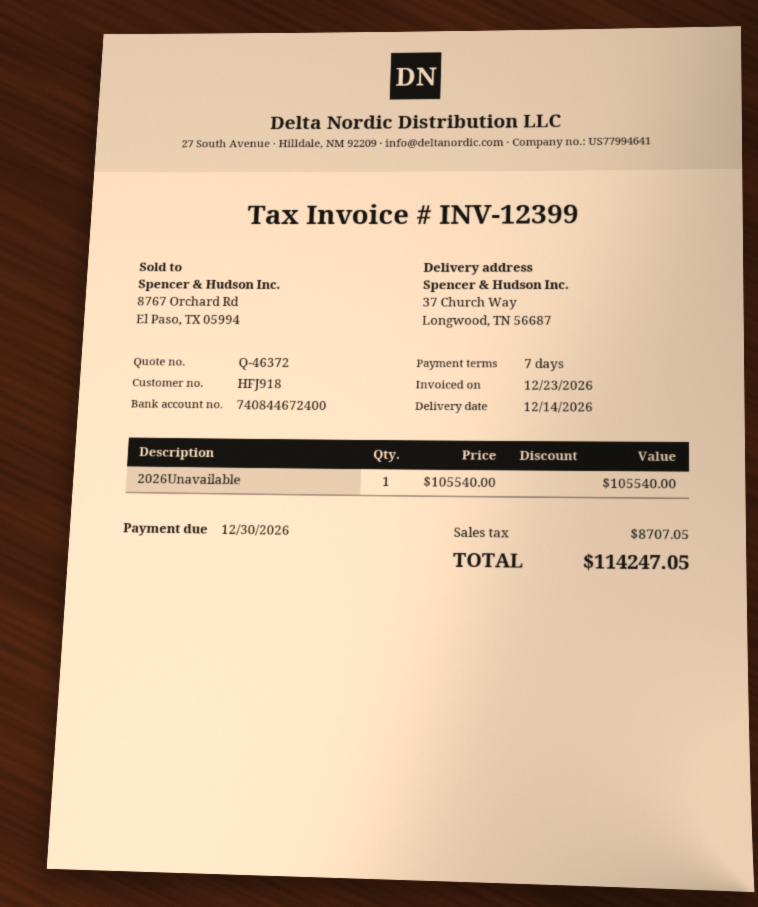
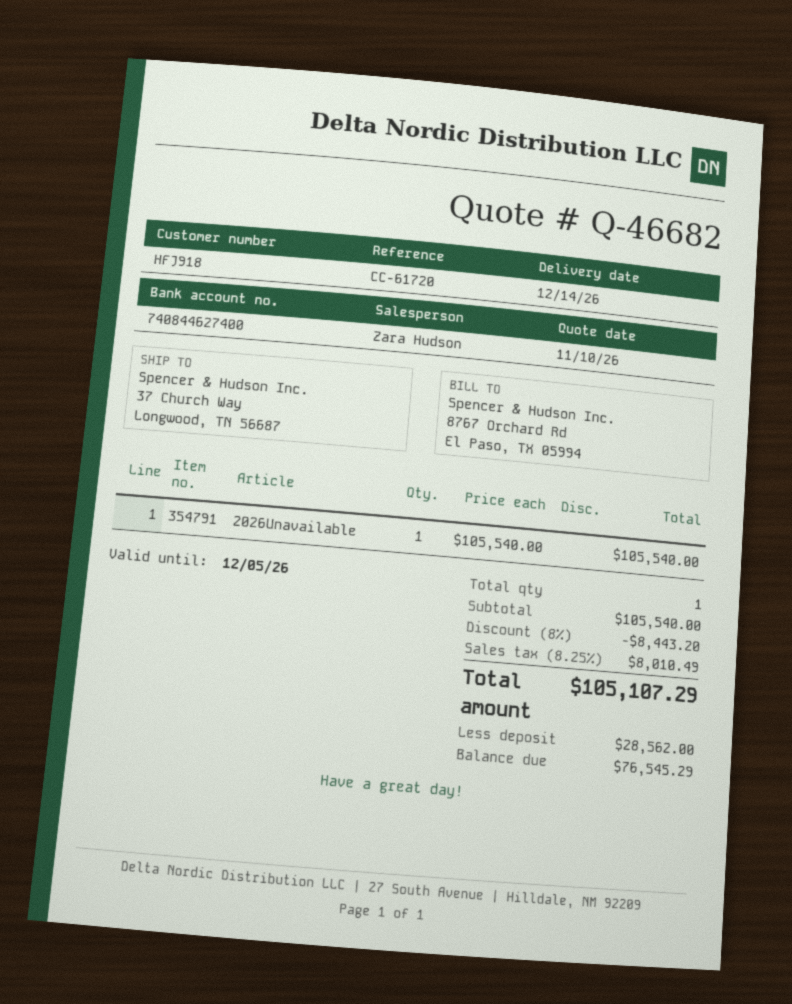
quote number: Q-46372 -> Q-46682
bank account: 740844672400 -> 740844627400
discount: none -> 8% = 8443.20
tax: 8707.05 -> 8010.49
total: 114247.05 -> 105107.29

